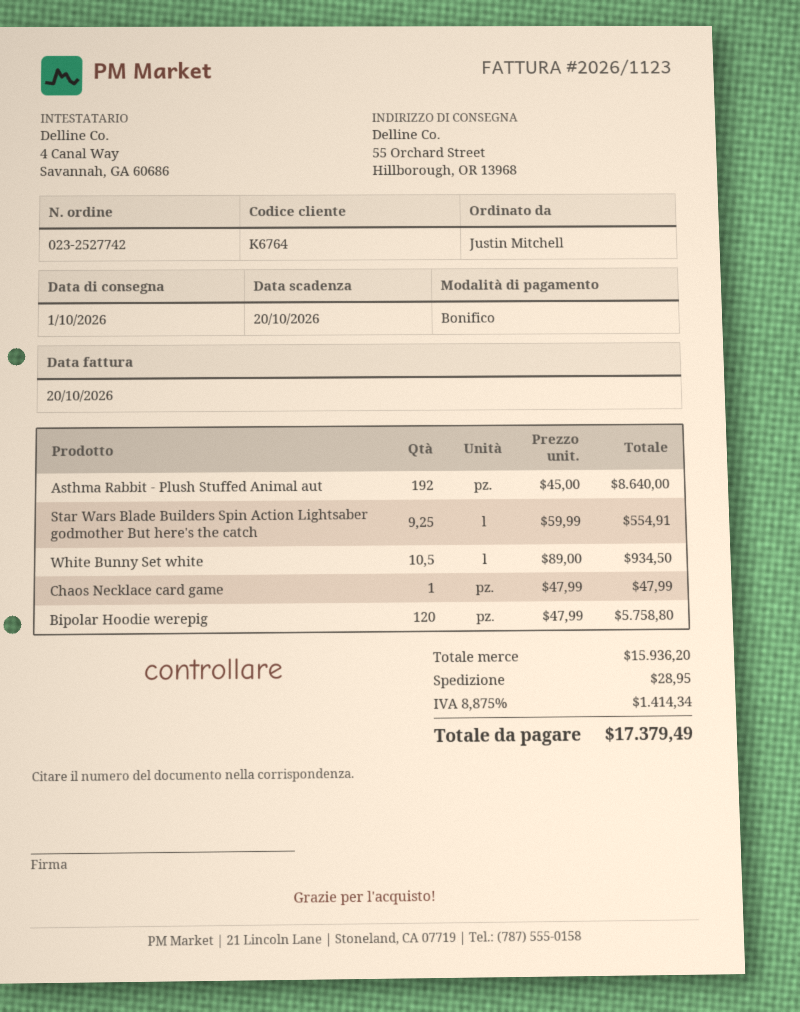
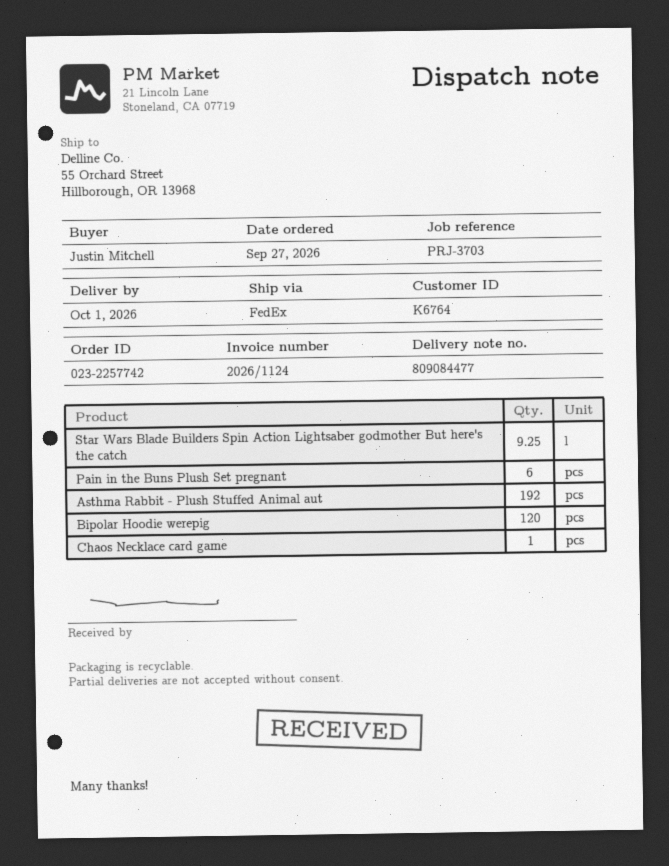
order number: 023-2527742 -> 023-2257742
invoice number: 2026/1123 -> 2026/1124
White Bunny Set white: 10.5 -> none
Pain in the Buns Plush Set pregnant: none -> 6

